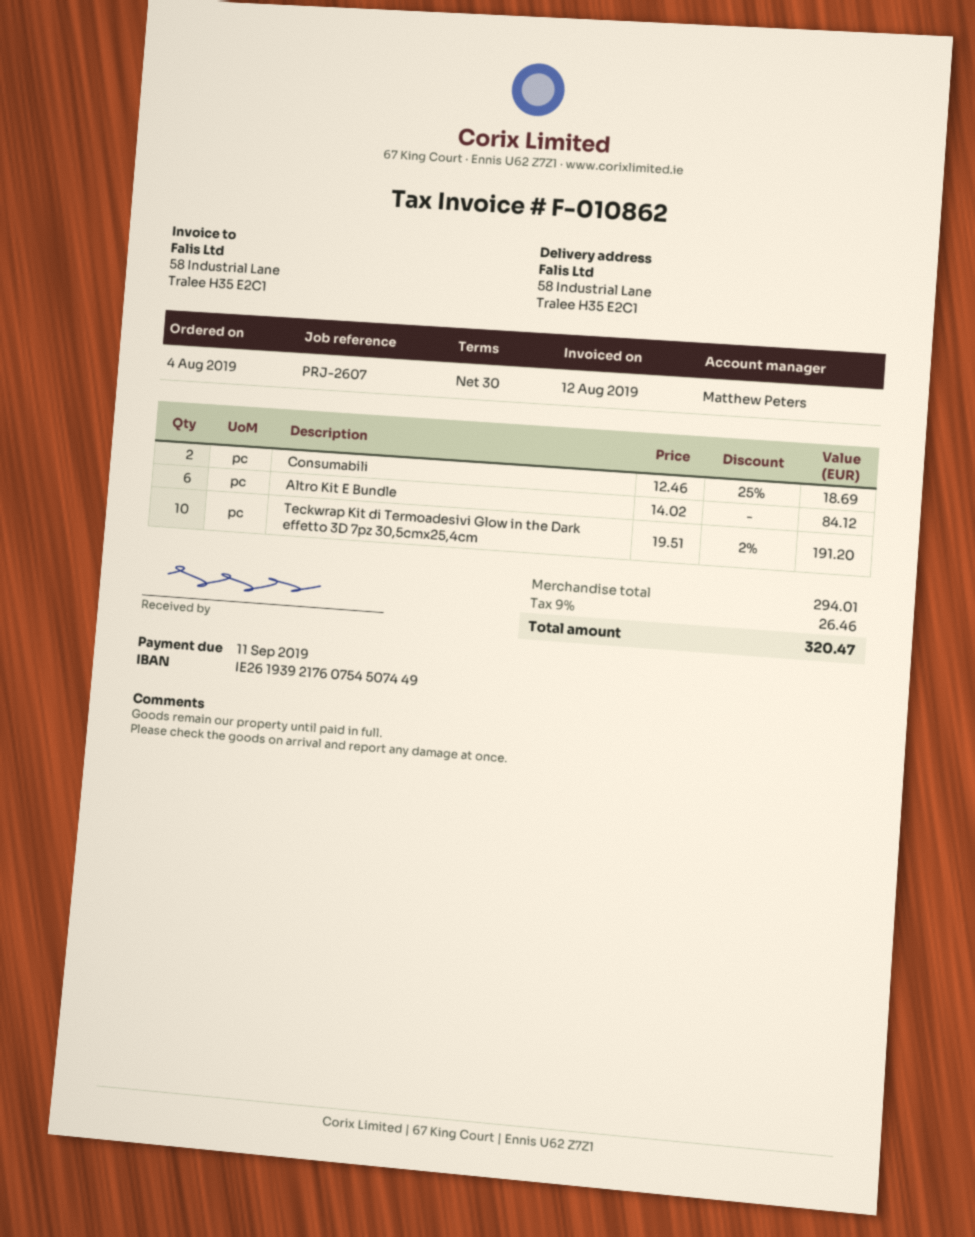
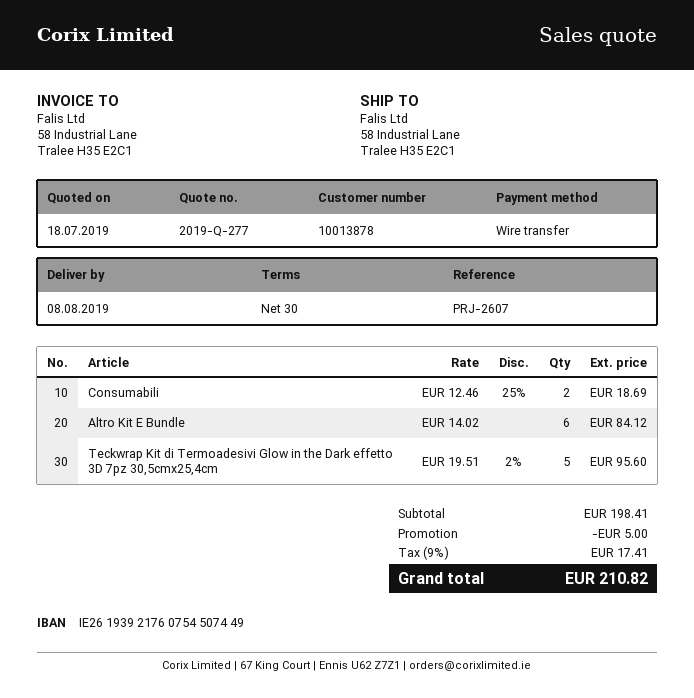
Teckwrap Kit di Termoadesivi Glow in the Dark effetto 3D 7pz 30,5cmx25,4cm: 10 x 19.51 - 2% = 191.20 -> 5 x 19.51 - 2% = 95.60
subtotal: 294.01 -> 198.41
discount: none -> 5.00
tax: 9% = 26.46 -> 9% = 17.41
total: 320.47 -> 210.82

